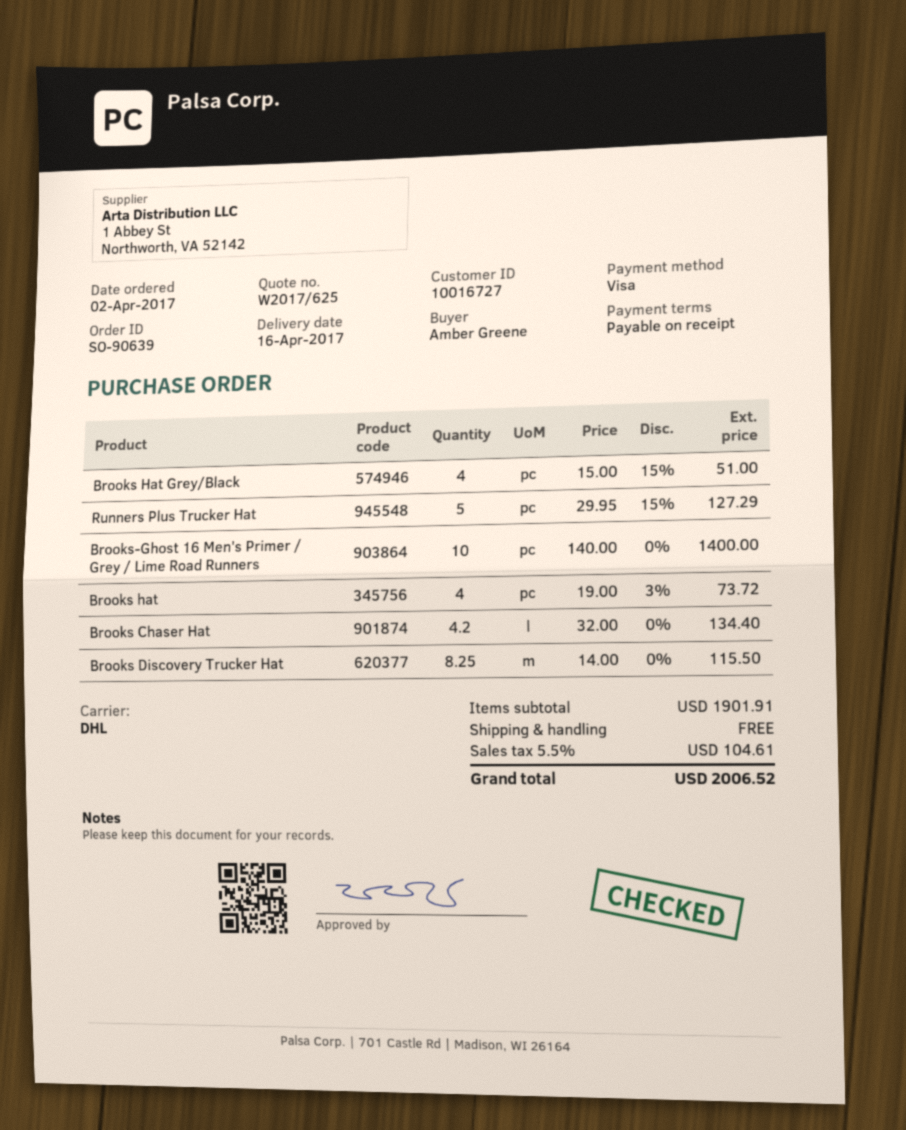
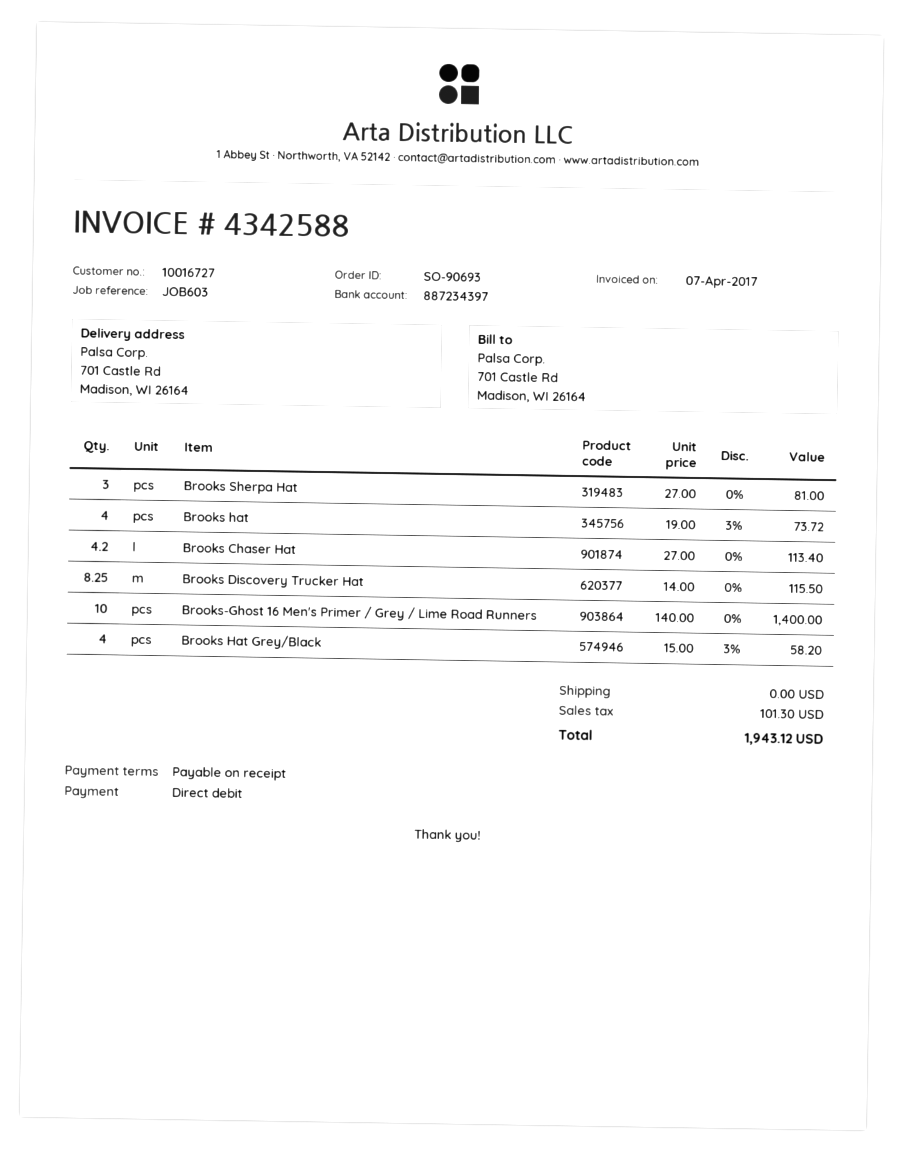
order number: SO-90639 -> SO-90693
payment method: Visa -> direct debit
Brooks Hat Grey/Black: 4 x 15.00 - 15% = 51.00 -> 4 x 15.00 - 3% = 58.20
Runners Plus Trucker Hat: 5 x 29.95 - 15% = 127.29 -> none
Brooks Chaser Hat: 4.2 x 32.00 = 134.40 -> 4.2 x 27.00 = 113.40
Brooks Sherpa Hat: none -> 3 x 27.00 = 81.00
tax: 104.61 -> 101.30
total: 2006.52 -> 1943.12

